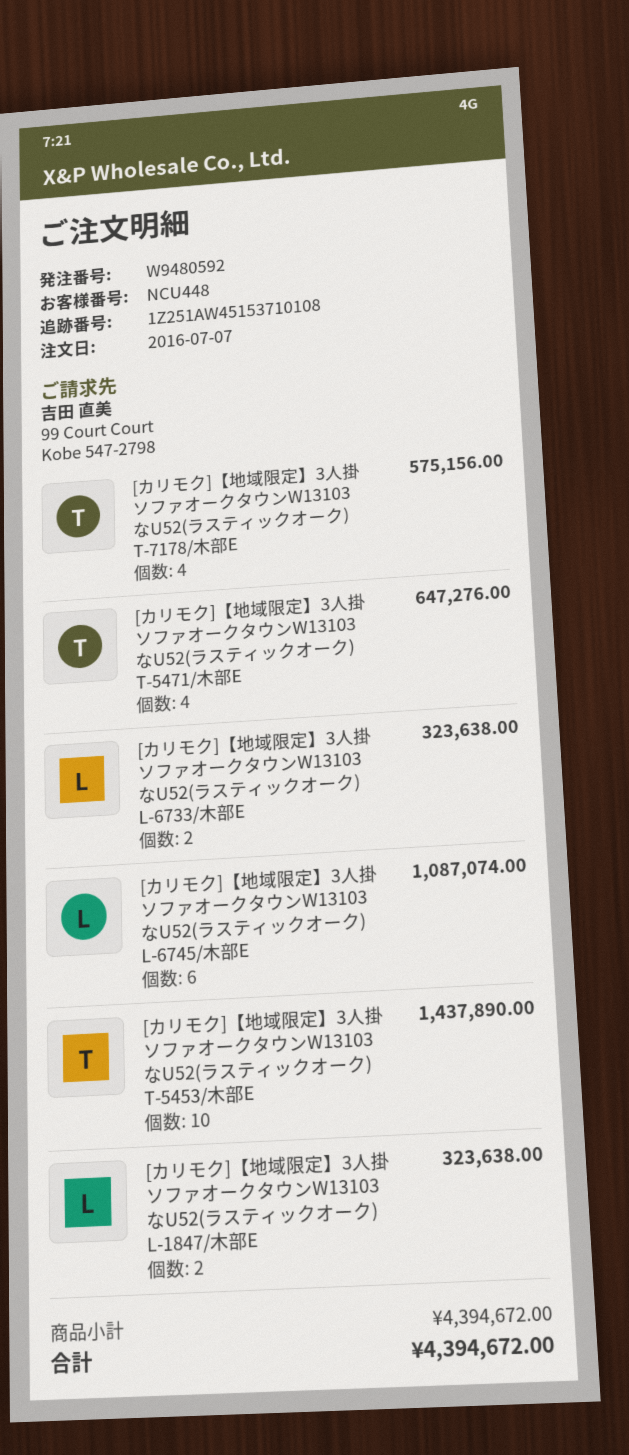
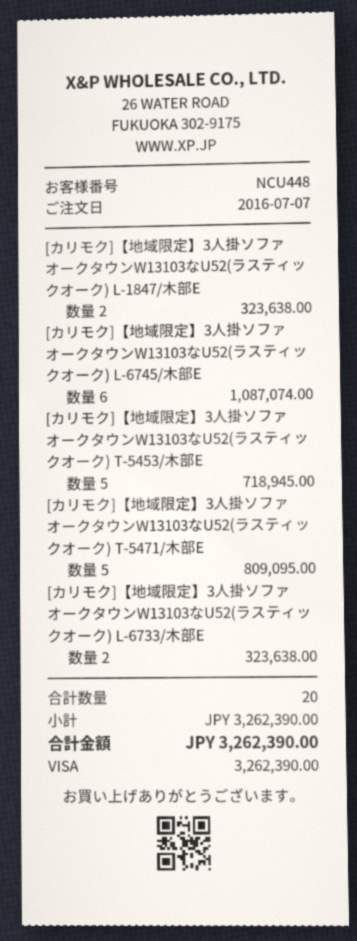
[カリモク]【地域限定】3人掛ソファオークタウンW13103なU52(ラスティックオーク) T-7178/木部E: 4 for 575156.00 -> none
[カリモク]【地域限定】3人掛ソファオークタウンW13103なU52(ラスティックオーク) T-5471/木部E: 4 for 647276.00 -> 5 for 809095.00
[カリモク]【地域限定】3人掛ソファオークタウンW13103なU52(ラスティックオーク) T-5453/木部E: 10 for 1437890.00 -> 5 for 718945.00
subtotal: 4394672.00 -> 3262390.00
total: 4394672.00 -> 3262390.00

